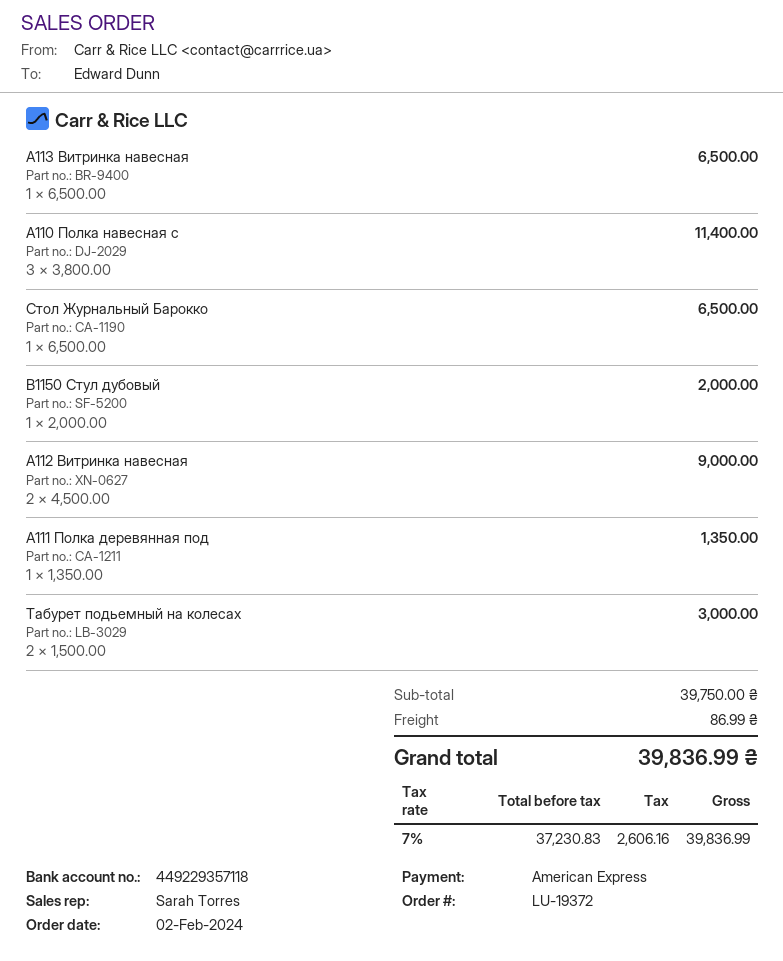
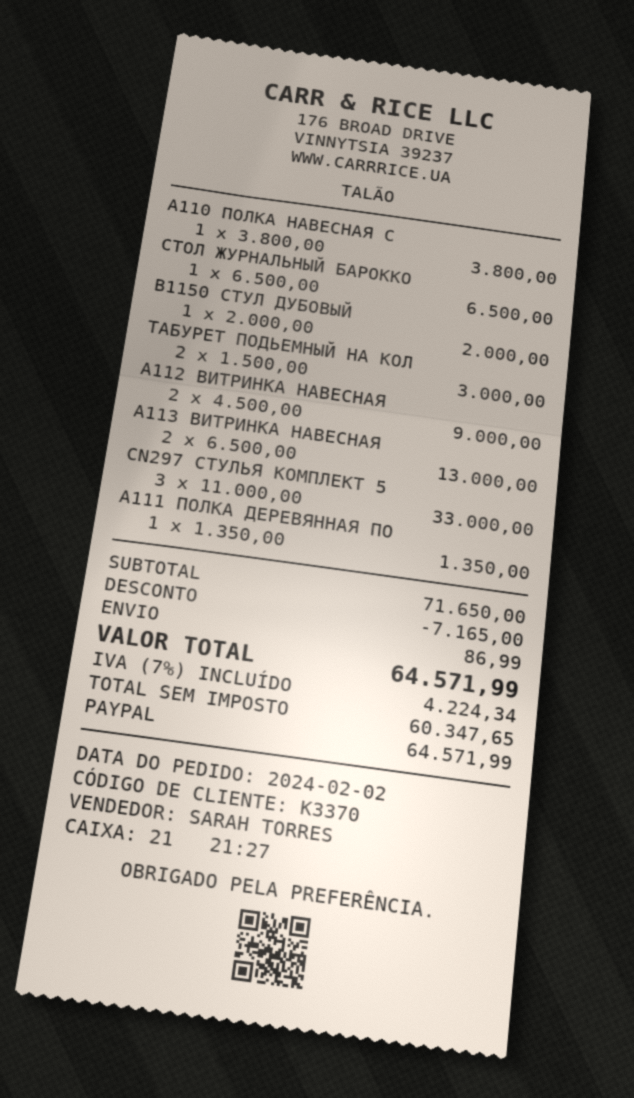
payment method: American Express -> PayPal
А113 Витринка навесная: 1 x 6500.00 = 6500.00 -> 2 x 6500.00 = 13000.00
А110 Полка навесная с: 3 x 3800.00 = 11400.00 -> 1 x 3800.00 = 3800.00
CN297 СТУЛЬЯ КОМПЛЕКТ 5: none -> 3 x 11000.00 = 33000.00
subtotal: 39750.00 -> 71650.00
discount: none -> 7165.00
net: 37230.83 -> 60347.65
tax: 7% = 2606.16 -> 7% = 4224.34
total: 39836.99 -> 64571.99

